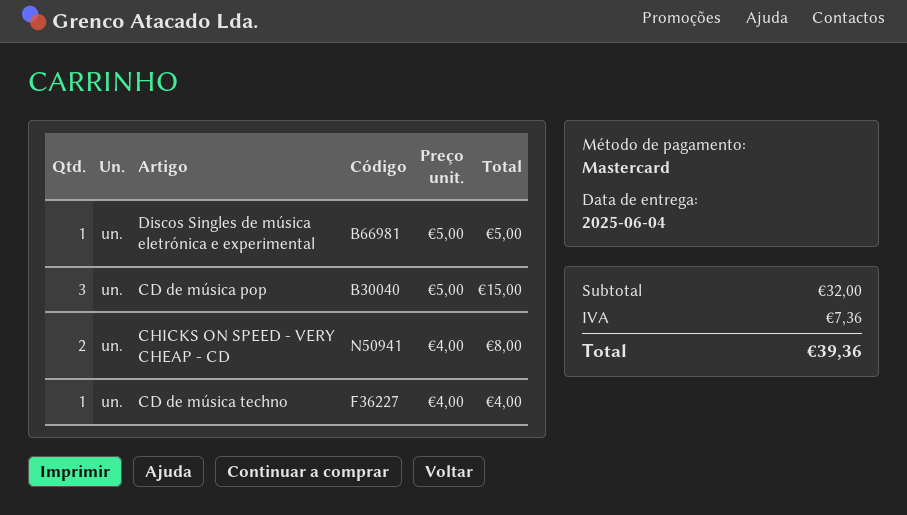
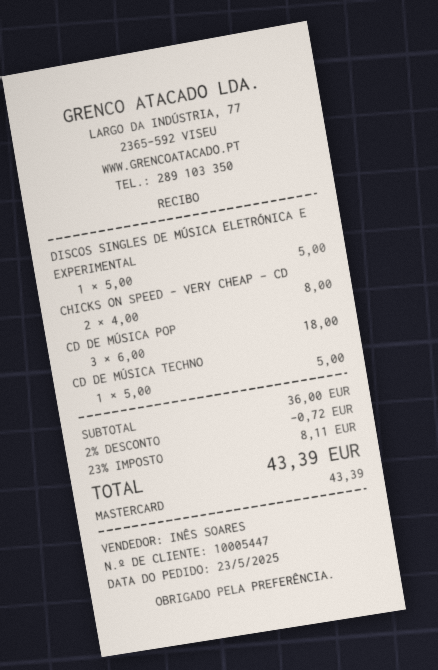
CD de música pop: 3 x 5.00 = 15.00 -> 3 x 6.00 = 18.00
CD de música techno: 1 x 4.00 = 4.00 -> 1 x 5.00 = 5.00
subtotal: 32.00 -> 36.00
discount: none -> 2% = 0.72
tax: 7.36 -> 8.11
total: 39.36 -> 43.39

